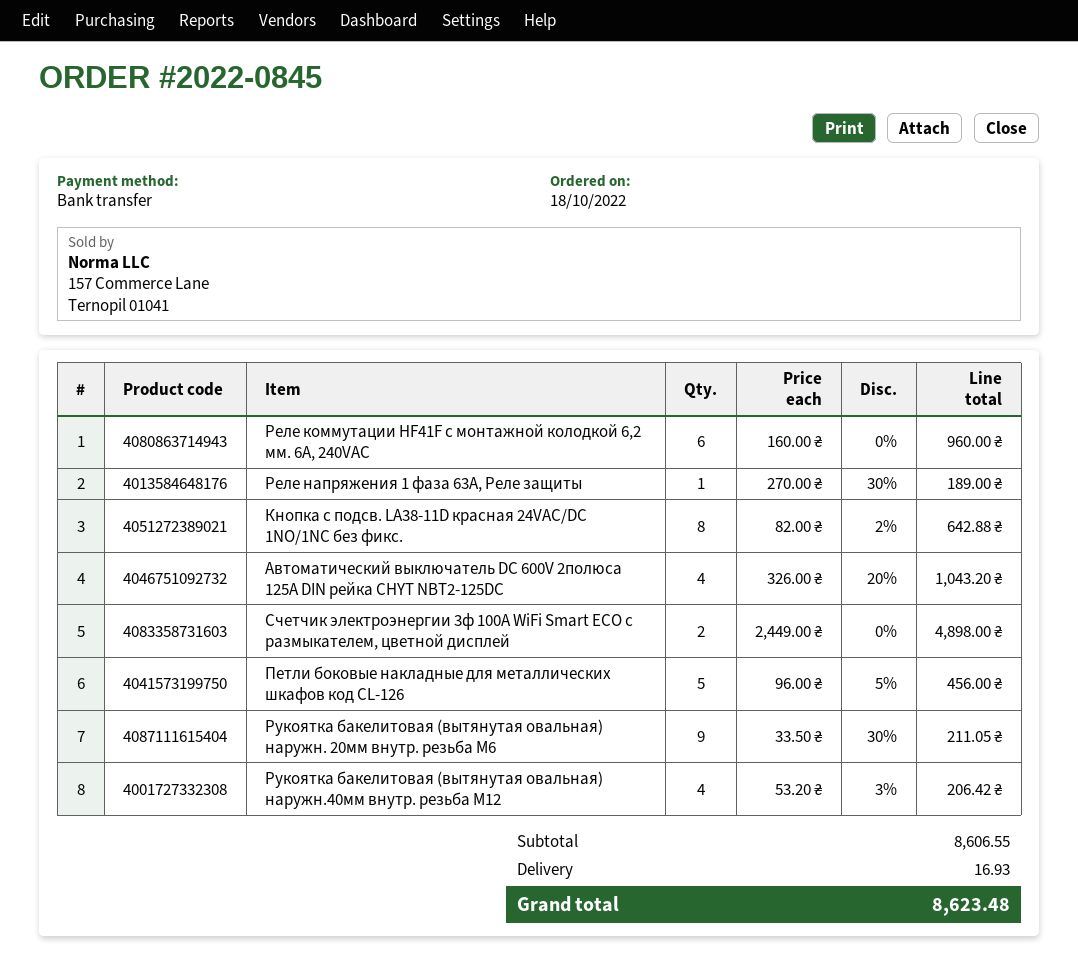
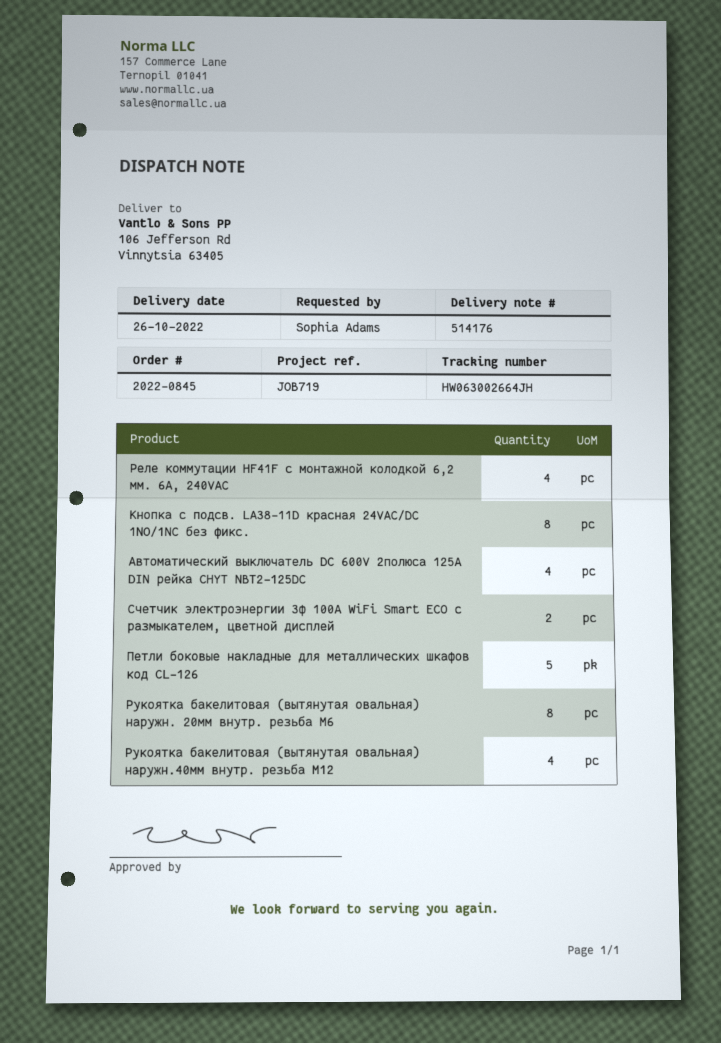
Реле коммутации HF41F с монтажной колодкой 6,2 мм. 6A, 240VAC: 6 -> 4
Реле напряжения 1 фаза 63А, Реле защиты: 1 -> none
Рукоятка бакелитовая (вытянутая овальная) наружн. 20мм внутр. резьба М6: 9 -> 8

